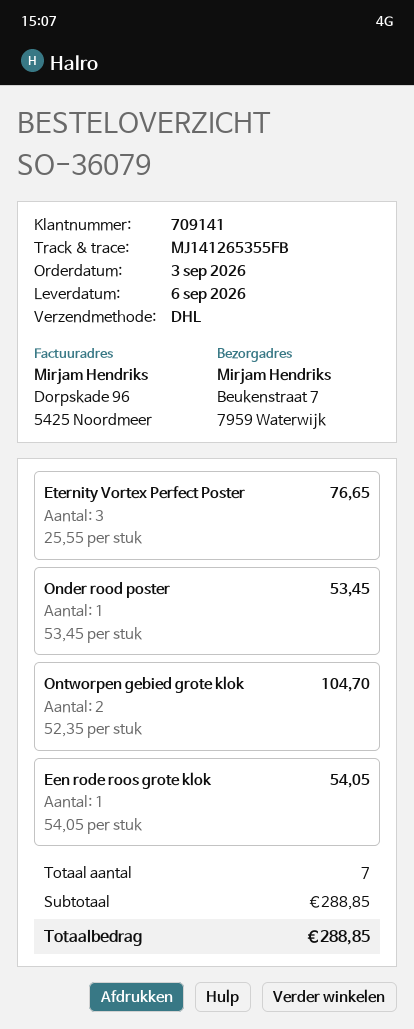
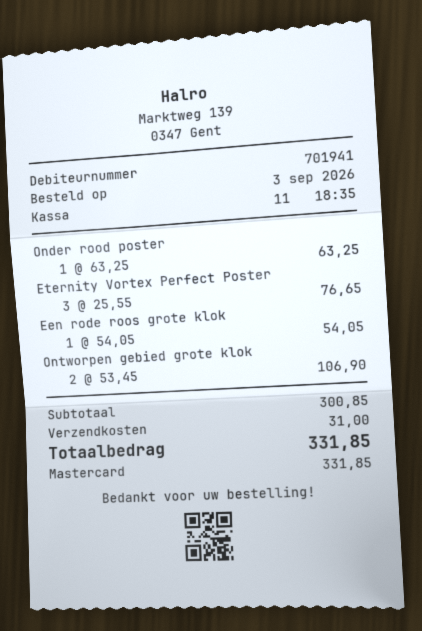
customer number: 709141 -> 701941
Onder rood poster: 1 x 53.45 = 53.45 -> 1 x 63.25 = 63.25
Ontworpen gebied grote klok: 2 x 52.35 = 104.70 -> 2 x 53.45 = 106.90
subtotal: 288.85 -> 300.85
shipping: none -> 31.00
total: 288.85 -> 331.85

